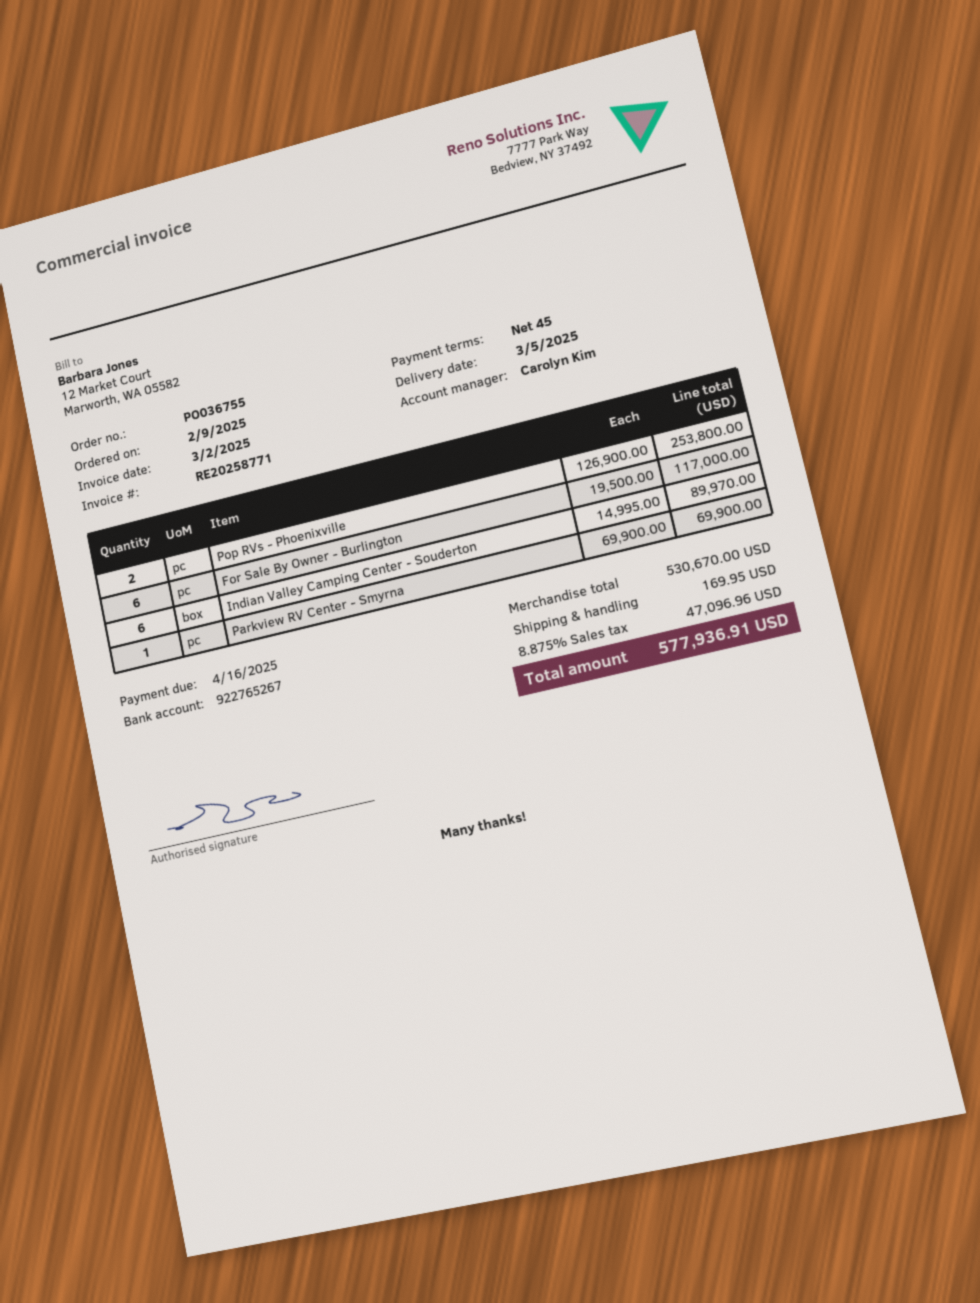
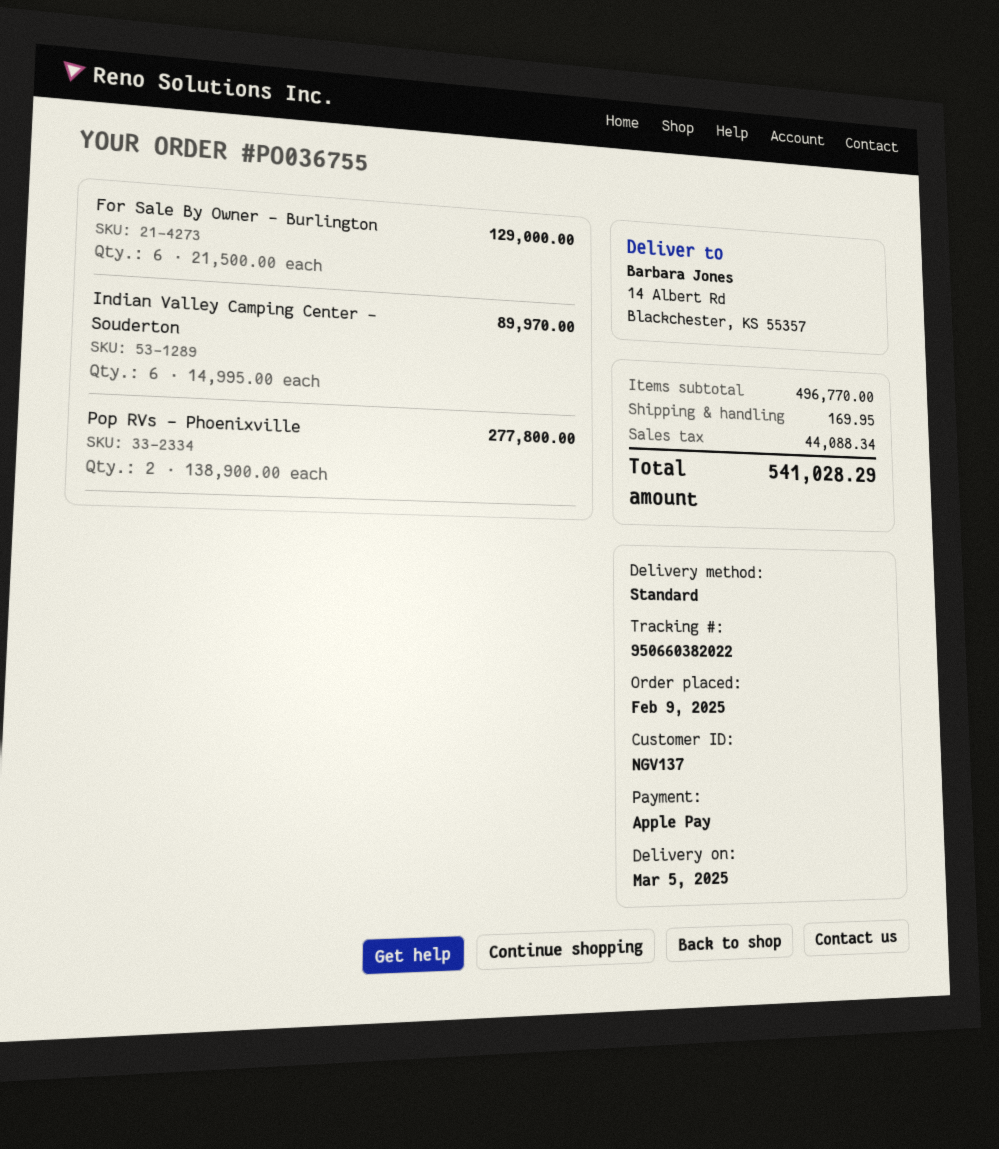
Pop RVs - Phoenixville: 2 x 126900.00 = 253800.00 -> 2 x 138900.00 = 277800.00
For Sale By Owner - Burlington: 6 x 19500.00 = 117000.00 -> 6 x 21500.00 = 129000.00
Parkview RV Center - Smyrna: 1 x 69900.00 = 69900.00 -> none
subtotal: 530670.00 -> 496770.00
tax: 47096.96 -> 44088.34
total: 577936.91 -> 541028.29

